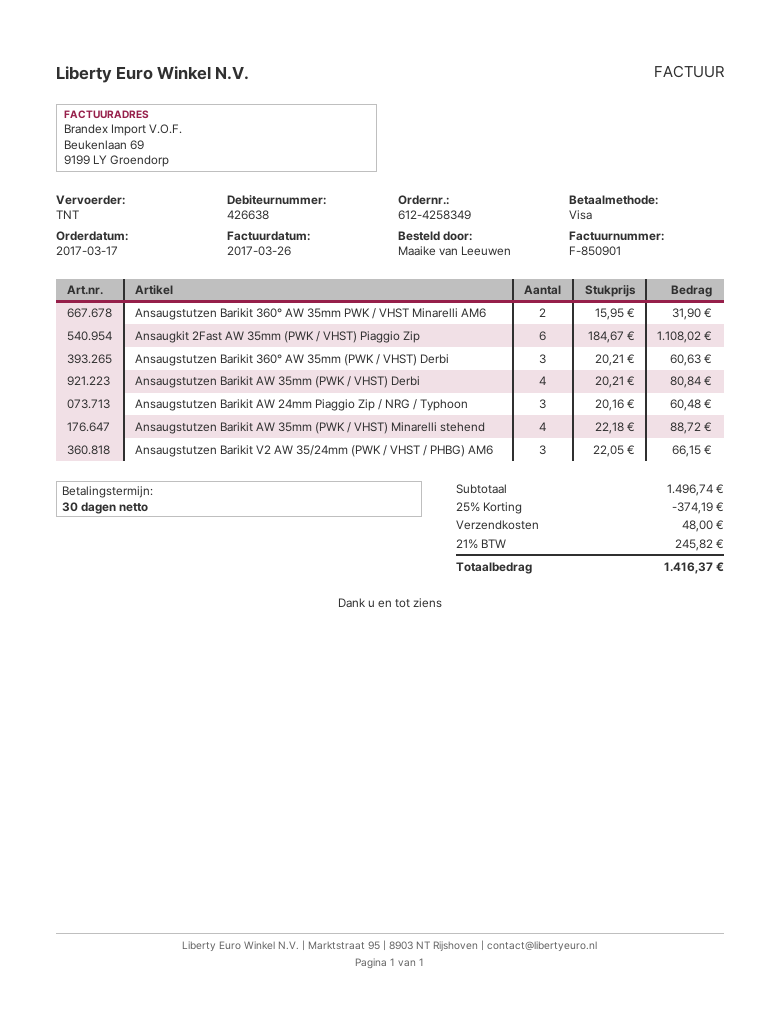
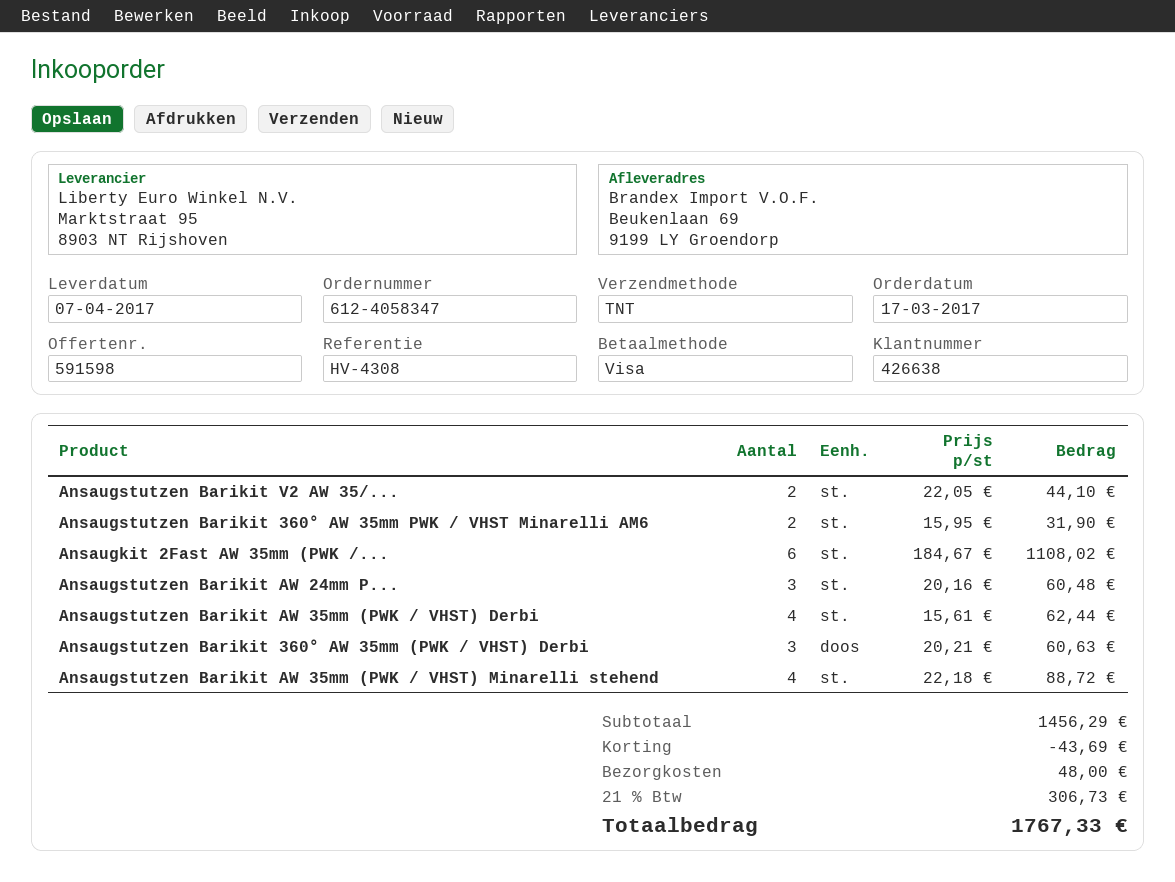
order number: 612-4258349 -> 612-4058347
Ansaugstutzen Barikit AW 35mm (PWK / VHST) Derbi: 4 x 20.21 = 80.84 -> 4 x 15.61 = 62.44
Ansaugstutzen Barikit V2 AW 35/24mm (PWK / VHST / PHBG) AM6: 3 x 22.05 = 66.15 -> 2 x 22.05 = 44.10
subtotal: 1496.74 -> 1456.29
discount: 374.19 -> 43.69
tax: 21% = 245.82 -> 21% = 306.73
total: 1416.37 -> 1767.33

